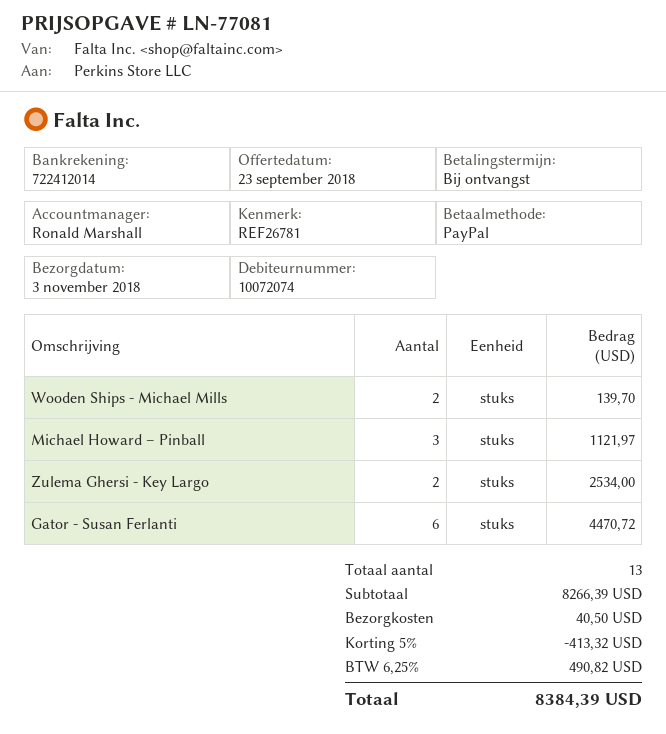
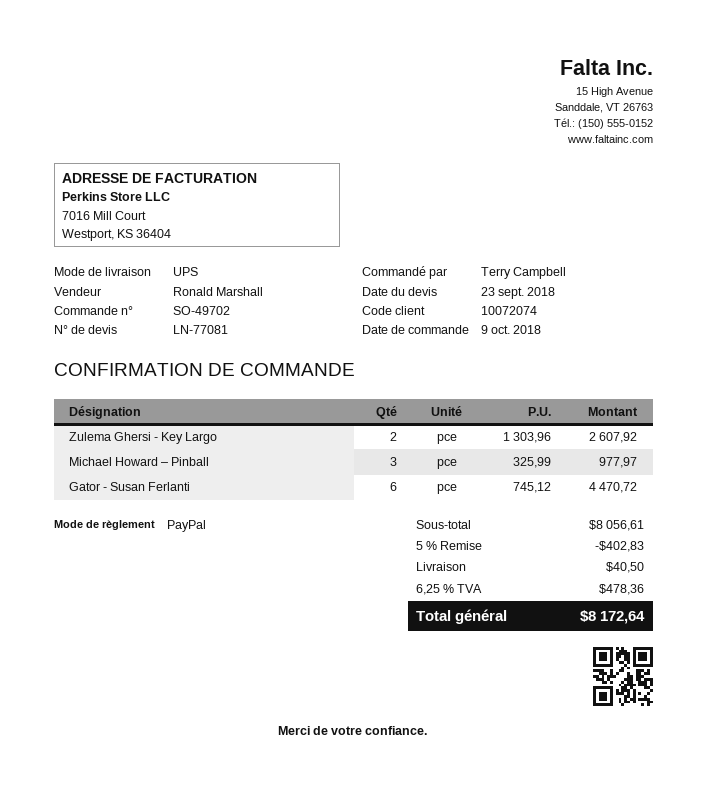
Wooden Ships - Michael Mills: 2 for 139.70 -> none
Michael Howard – Pinball: 3 for 1121.97 -> 3 for 977.97
Zulema Ghersi - Key Largo: 2 for 2534.00 -> 2 for 2607.92
subtotal: 8266.39 -> 8056.61
discount: 5% = 413.32 -> 5% = 402.83
tax: 6.25% = 490.82 -> 6.25% = 478.36
total: 8384.39 -> 8172.64

